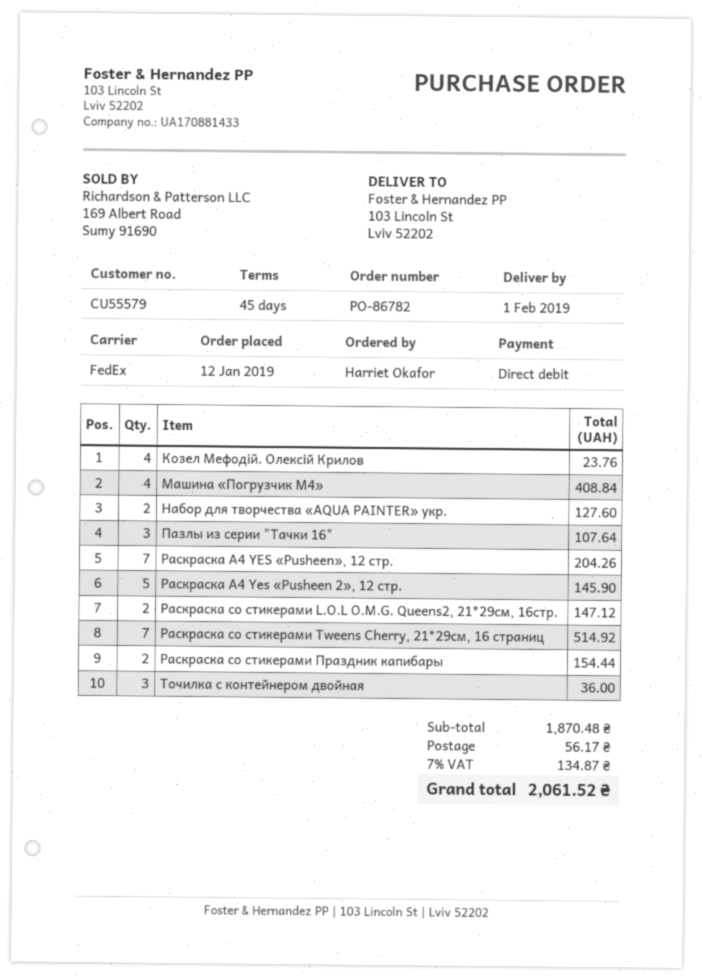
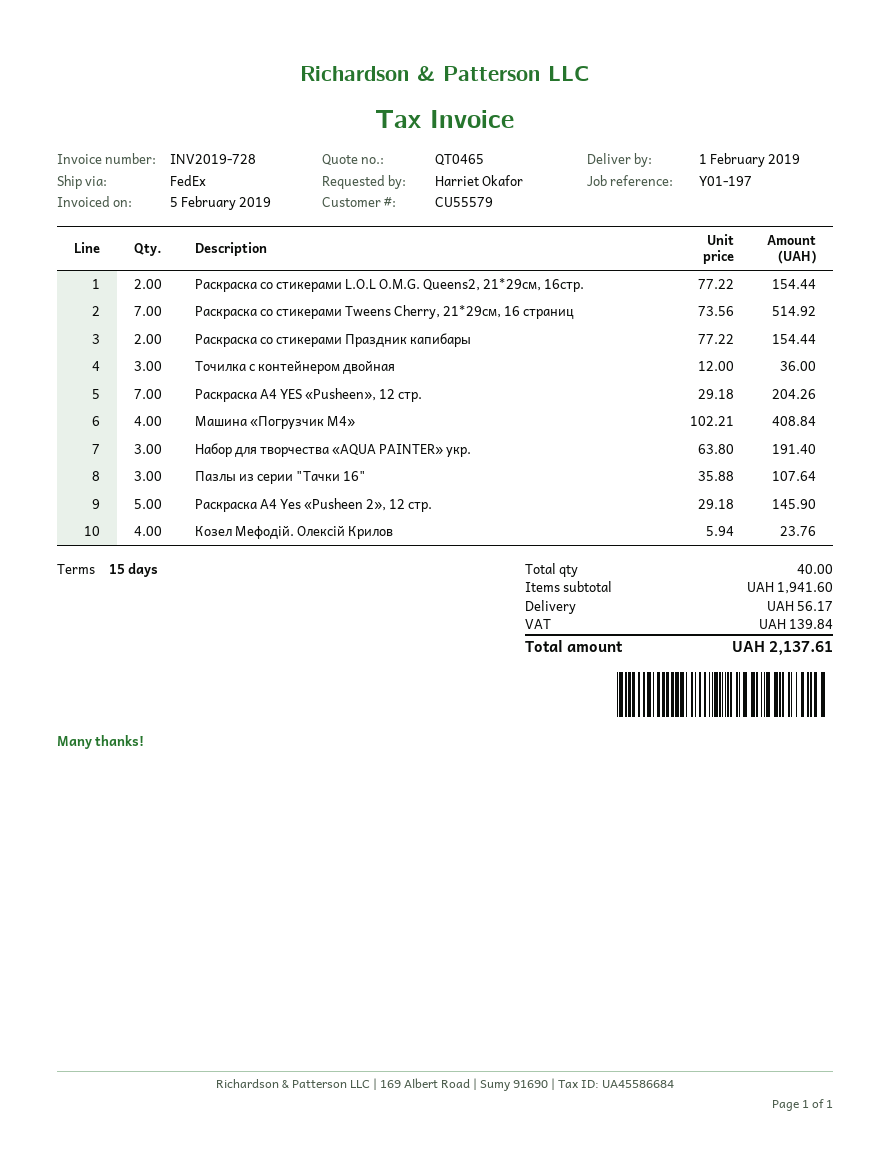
payment terms: 45 days -> 15 days
Набор для творчества «AQUA PAINTER» укр.: 2 for 127.60 -> 3 for 191.40
Раскраска со стикерами L.O.L O.M.G. Queens2, 21*29см, 16стр.: 2 for 147.12 -> 2 for 154.44
subtotal: 1870.48 -> 1941.60
tax: 134.87 -> 139.84
total: 2061.52 -> 2137.61

